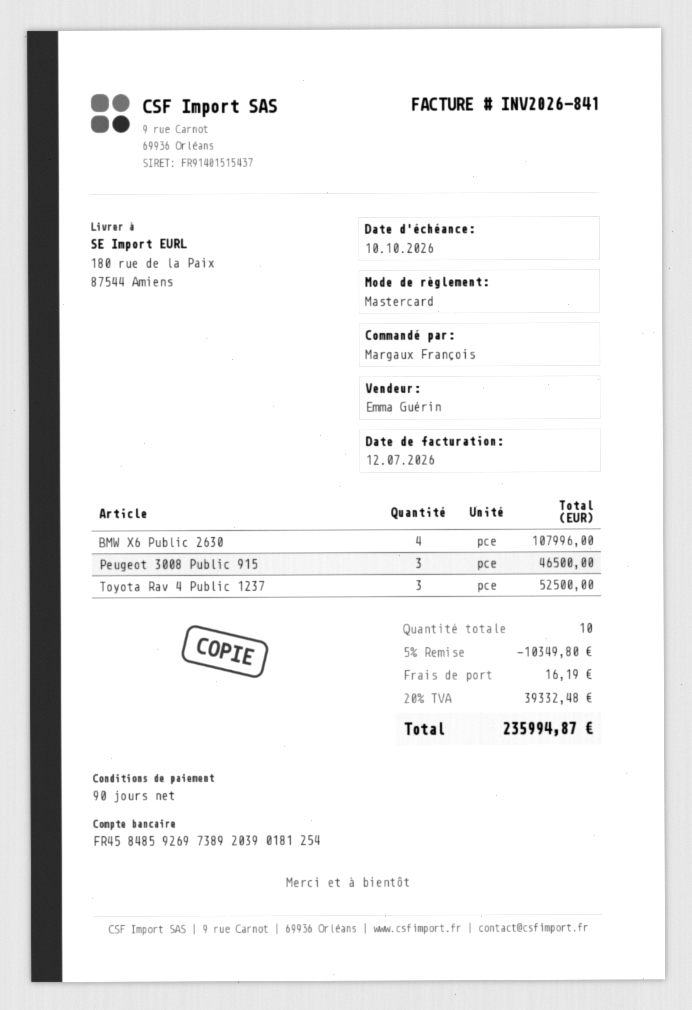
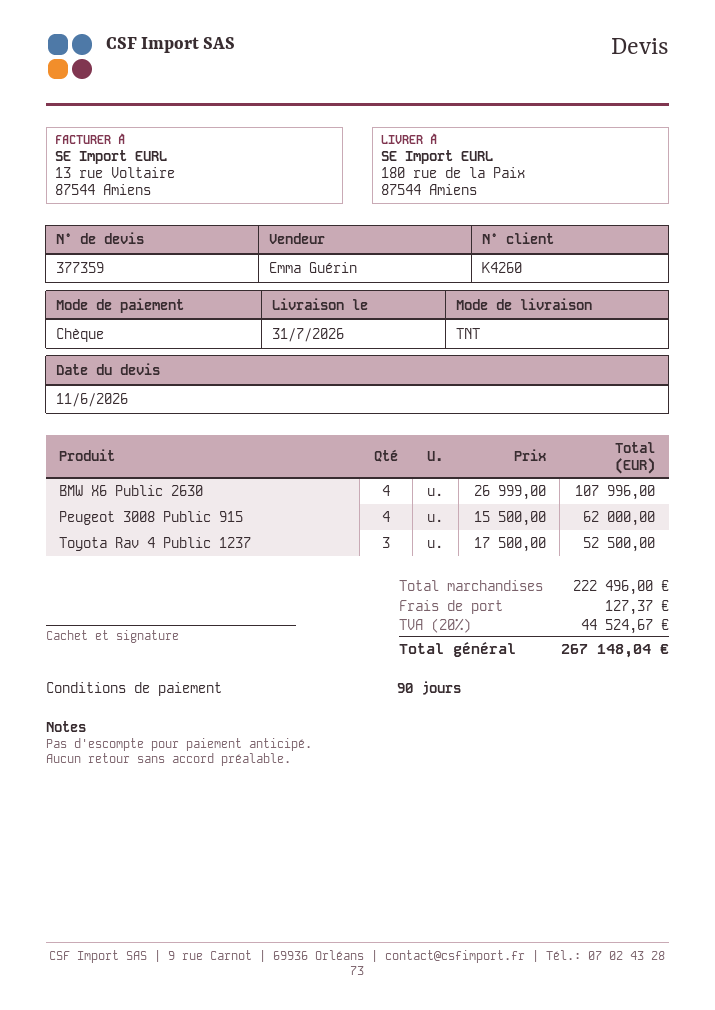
payment method: Mastercard -> cheque
Peugeot 3008 Public 915: 3 for 46500.00 -> 4 for 62000.00
discount: 5% = 10349.80 -> none
shipping: 16.19 -> 127.37
tax: 20% = 39332.48 -> 20% = 44524.67
total: 235994.87 -> 267148.04

